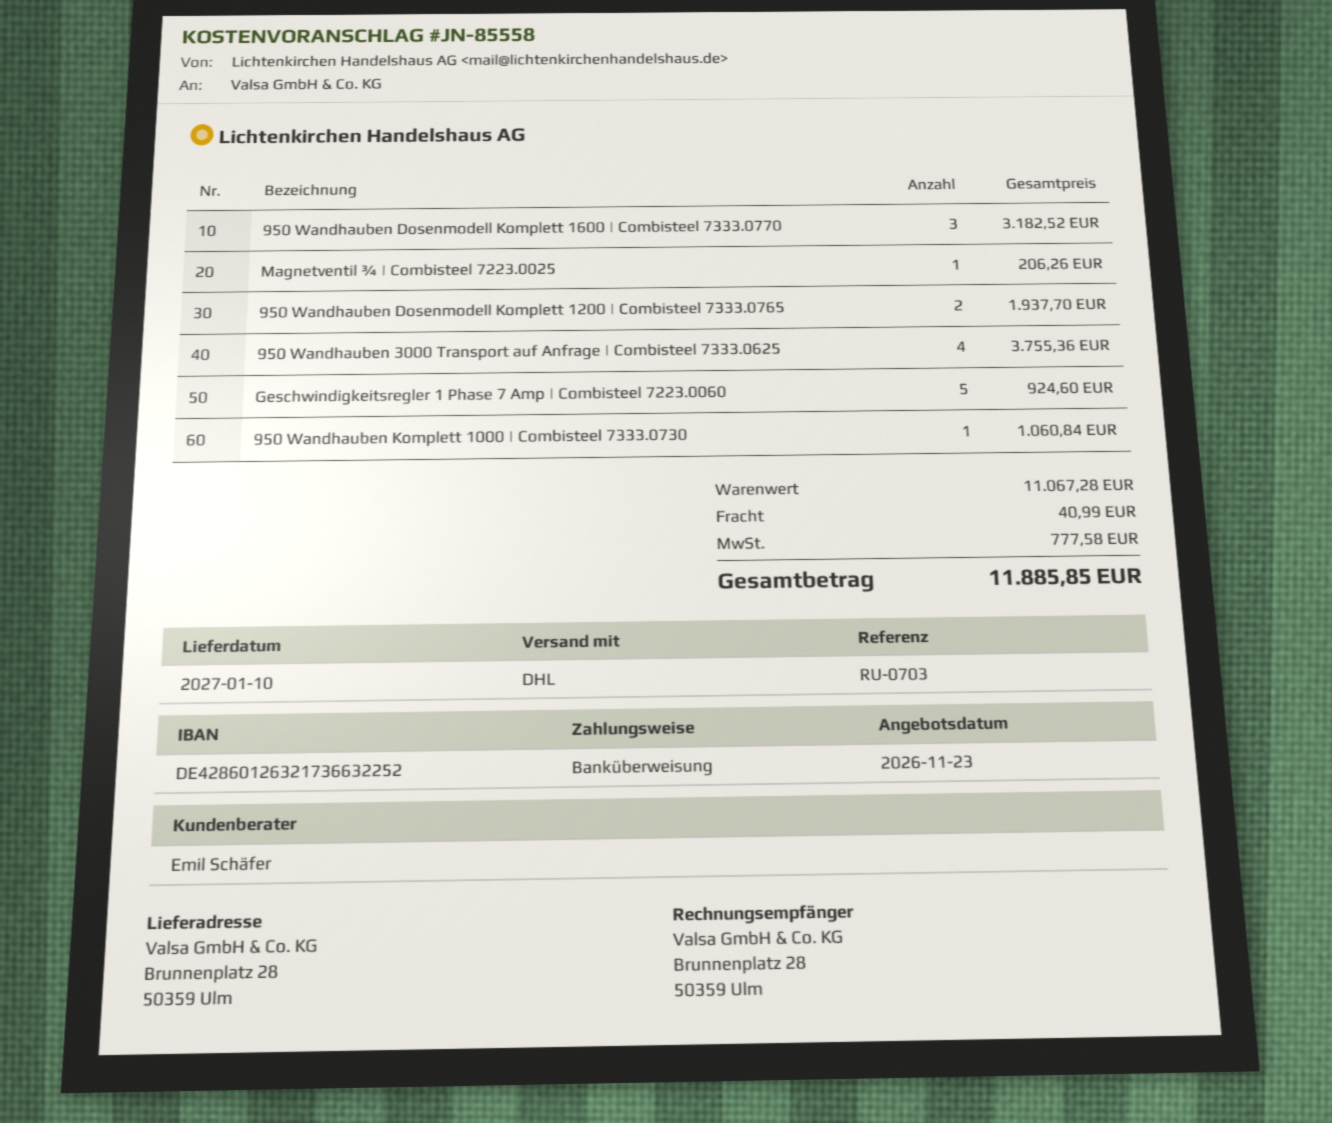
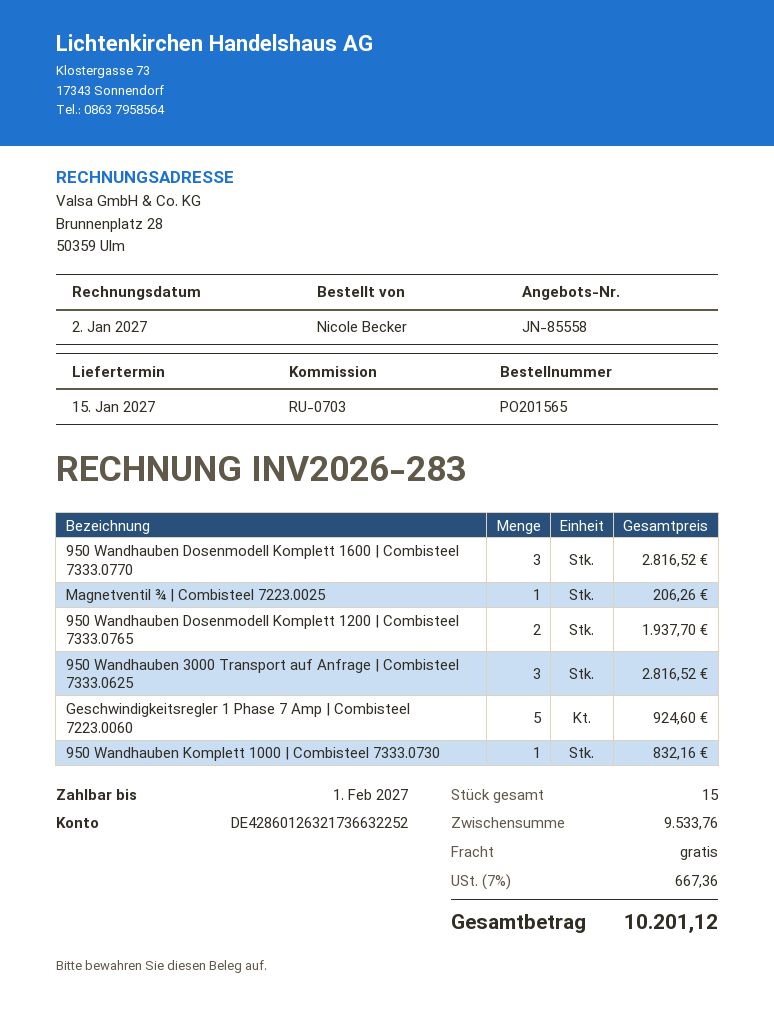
delivery date: 2027-01-10 -> 2027-01-15
950 Wandhauben Dosenmodell Komplett 1600 | Combisteel 7333.0770: 3 for 3182.52 -> 3 for 2816.52
950 Wandhauben 3000 Transport auf Anfrage | Combisteel 7333.0625: 4 for 3755.36 -> 3 for 2816.52
950 Wandhauben Komplett 1000 | Combisteel 7333.0730: 1 for 1060.84 -> 1 for 832.16
subtotal: 11067.28 -> 9533.76
shipping: 40.99 -> 0.00
tax: 777.58 -> 667.36
total: 11885.85 -> 10201.12

